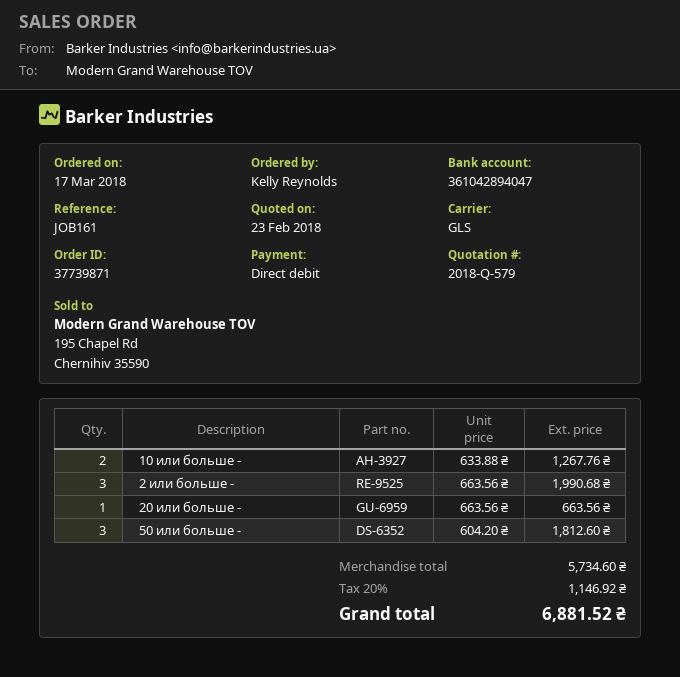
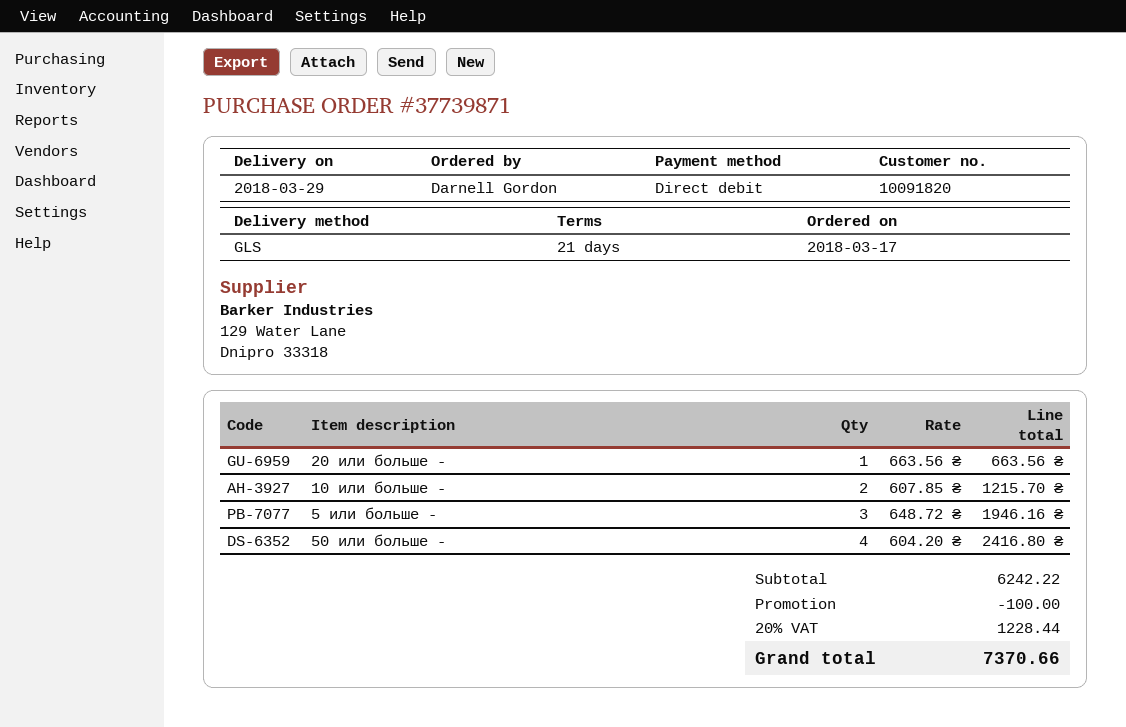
ordered by: Kelly Reynolds -> Darnell Gordon
10 или больше -: 2 x 633.88 = 1267.76 -> 2 x 607.85 = 1215.70
2 или больше -: 3 x 663.56 = 1990.68 -> none
50 или больше -: 3 x 604.20 = 1812.60 -> 4 x 604.20 = 2416.80
5 или больше -: none -> 3 x 648.72 = 1946.16
subtotal: 5734.60 -> 6242.22
discount: none -> 100.00
tax: 20% = 1146.92 -> 20% = 1228.44
total: 6881.52 -> 7370.66

